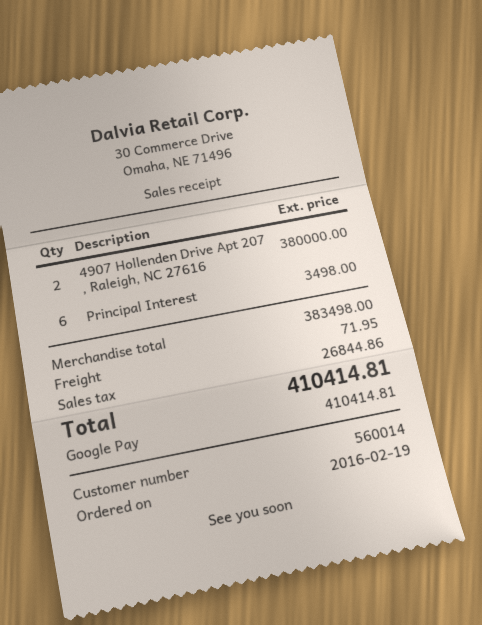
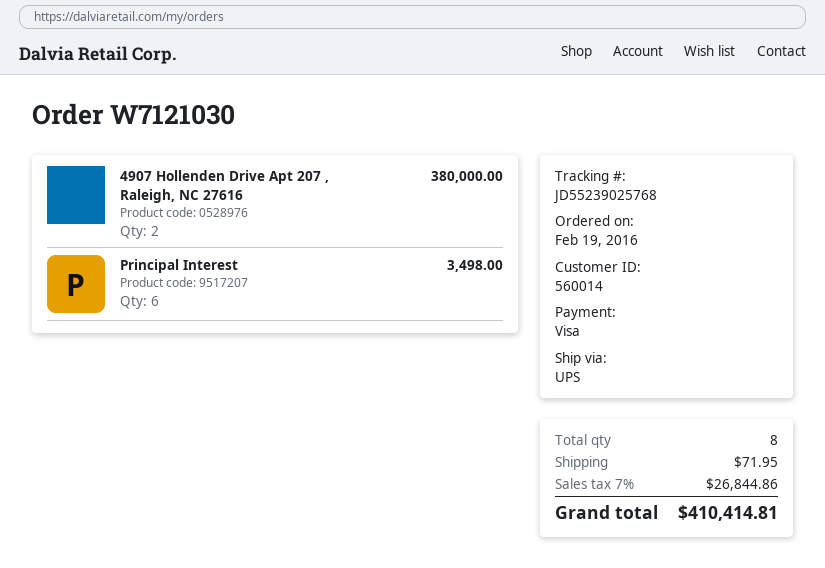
payment method: Google Pay -> Visa

